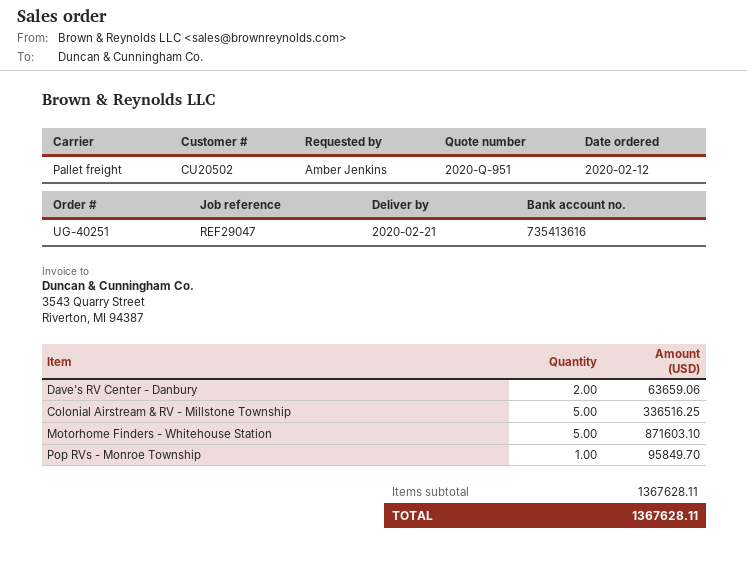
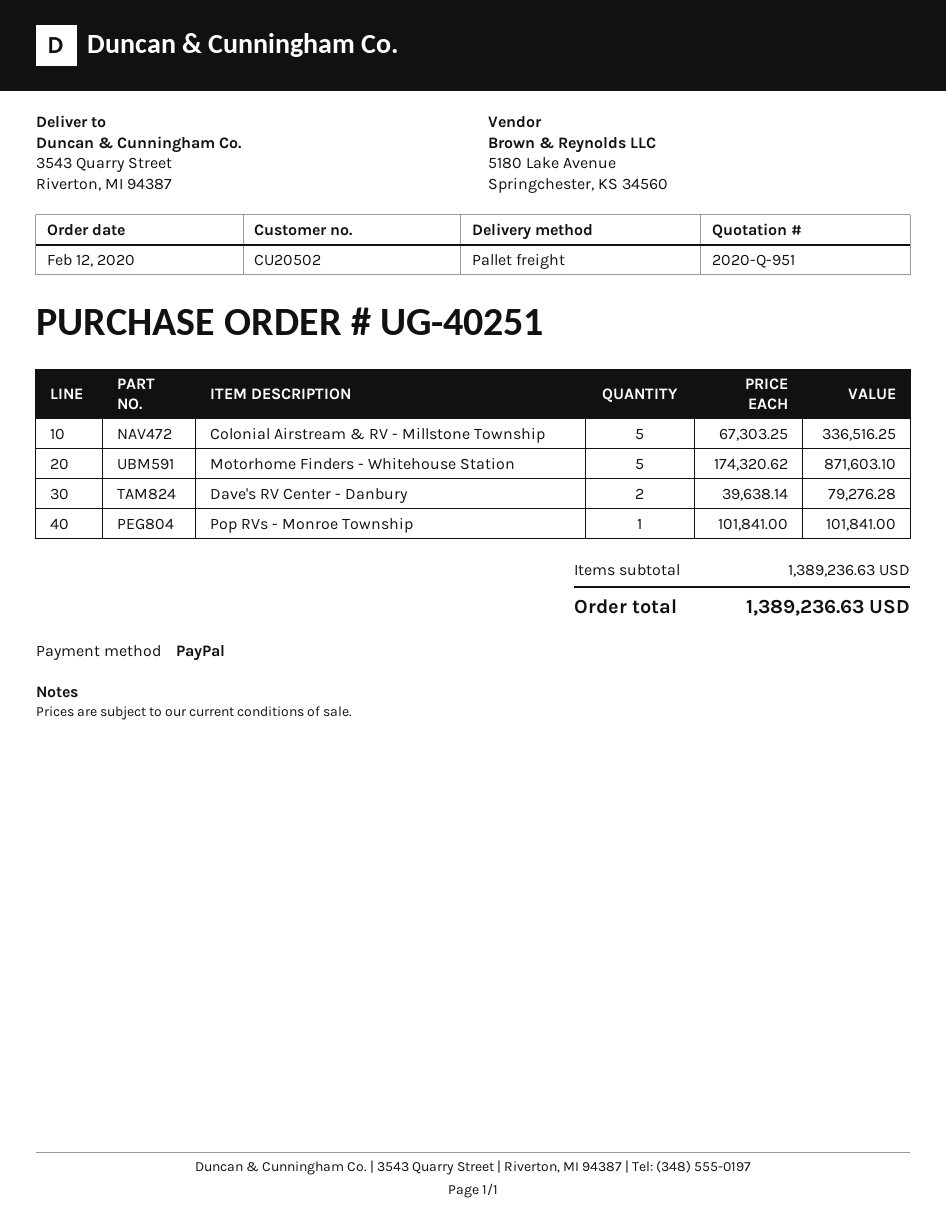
Dave's RV Center - Danbury: 2 for 63659.06 -> 2 for 79276.28
Pop RVs - Monroe Township: 1 for 95849.70 -> 1 for 101841.00
subtotal: 1367628.11 -> 1389236.63
total: 1367628.11 -> 1389236.63

